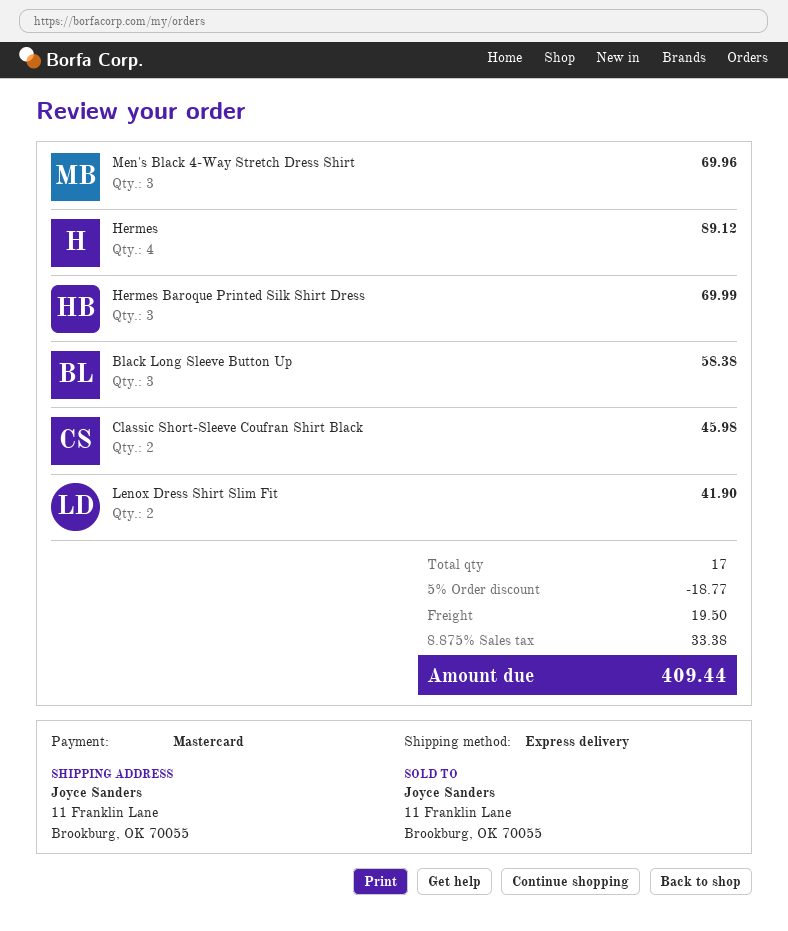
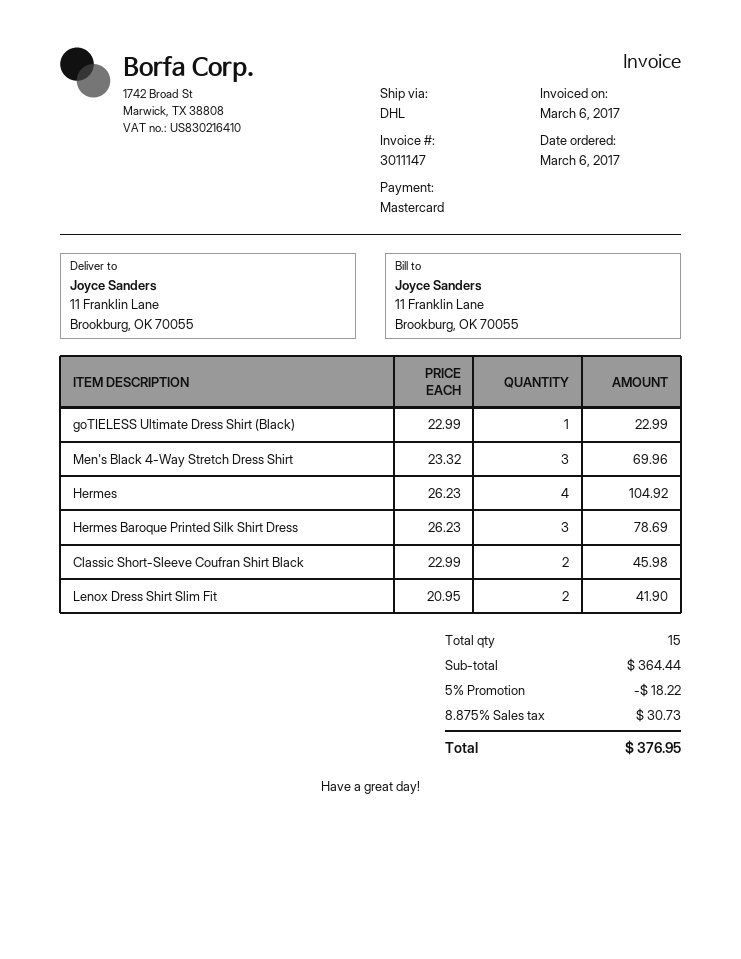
shipping method: express -> DHL
Hermes: 4 for 89.12 -> 4 for 104.92
Hermes Baroque Printed Silk Shirt Dress: 3 for 69.99 -> 3 for 78.69
Black Long Sleeve Button Up: 3 for 58.38 -> none
goTIELESS Ultimate Dress Shirt (Black): none -> 1 for 22.99
total quantity: 17 -> 15
discount: 5% = 18.77 -> 5% = 18.22
shipping: 19.50 -> none
tax: 8.875% = 33.38 -> 8.875% = 30.73
total: 409.44 -> 376.95

